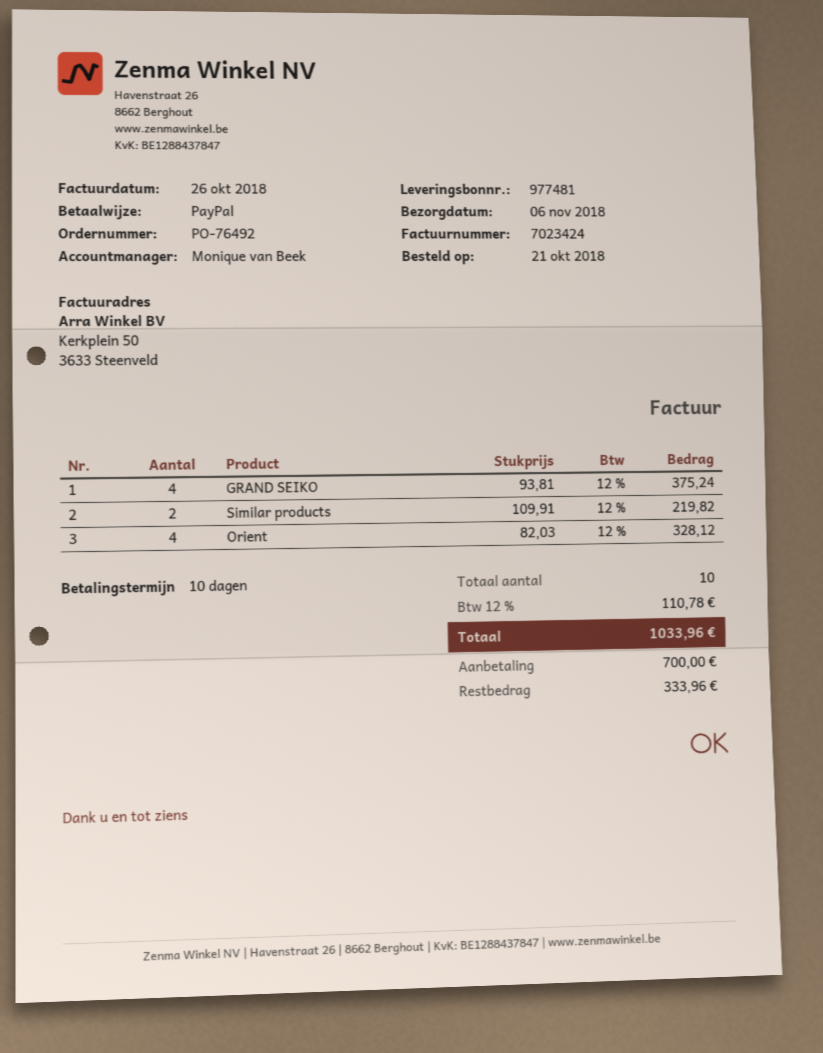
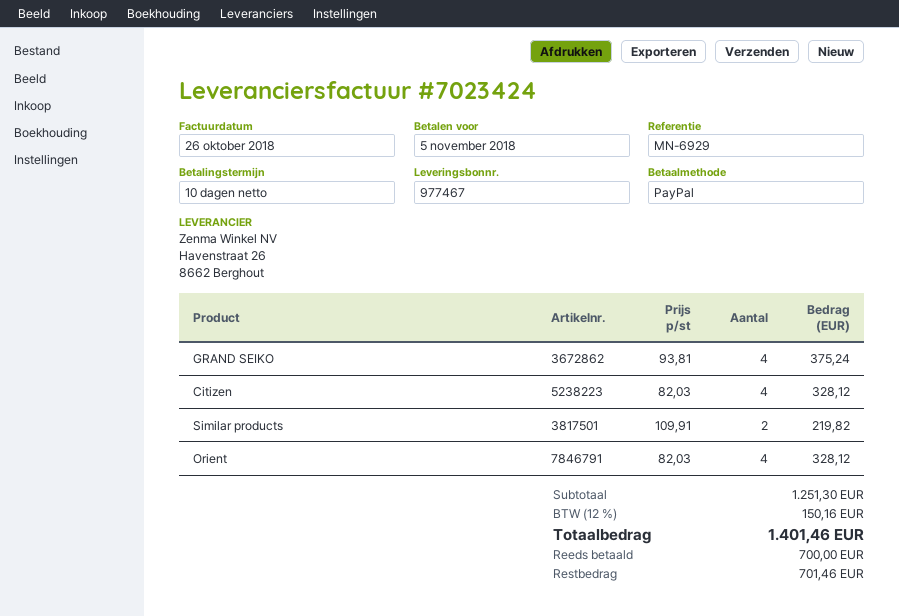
delivery note number: 977481 -> 977467
Citizen: none -> 4 x 82.03 = 328.12
tax: 12% = 110.78 -> 12% = 150.16
total: 1033.96 -> 1401.46
balance: 333.96 -> 701.46

